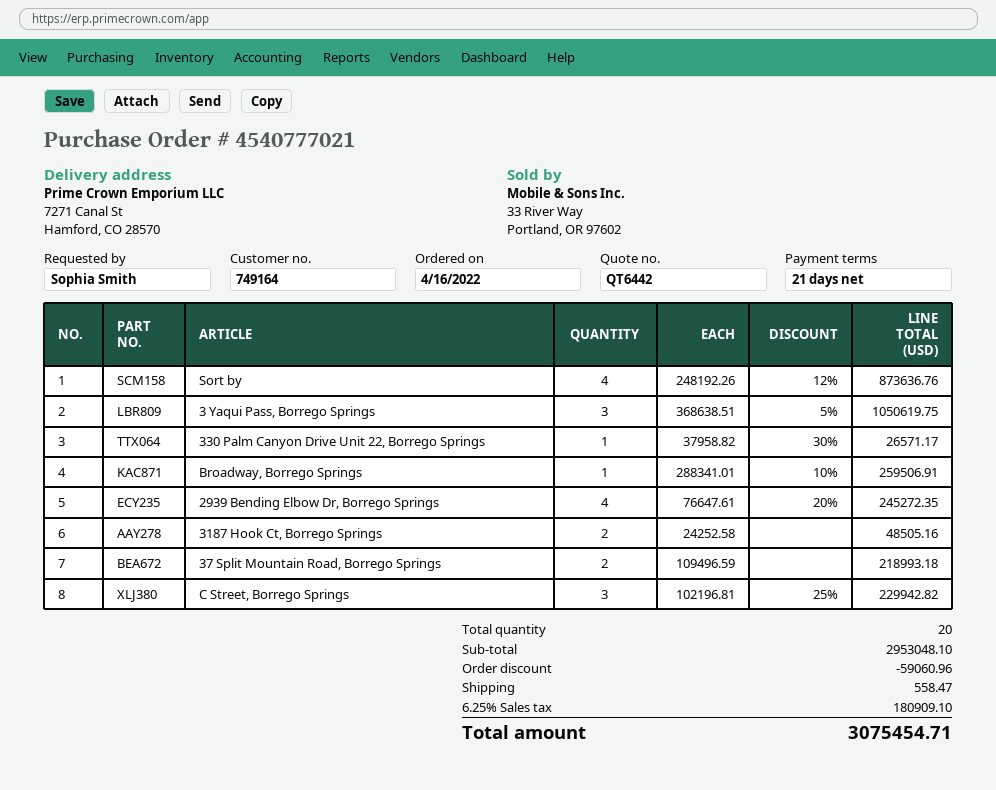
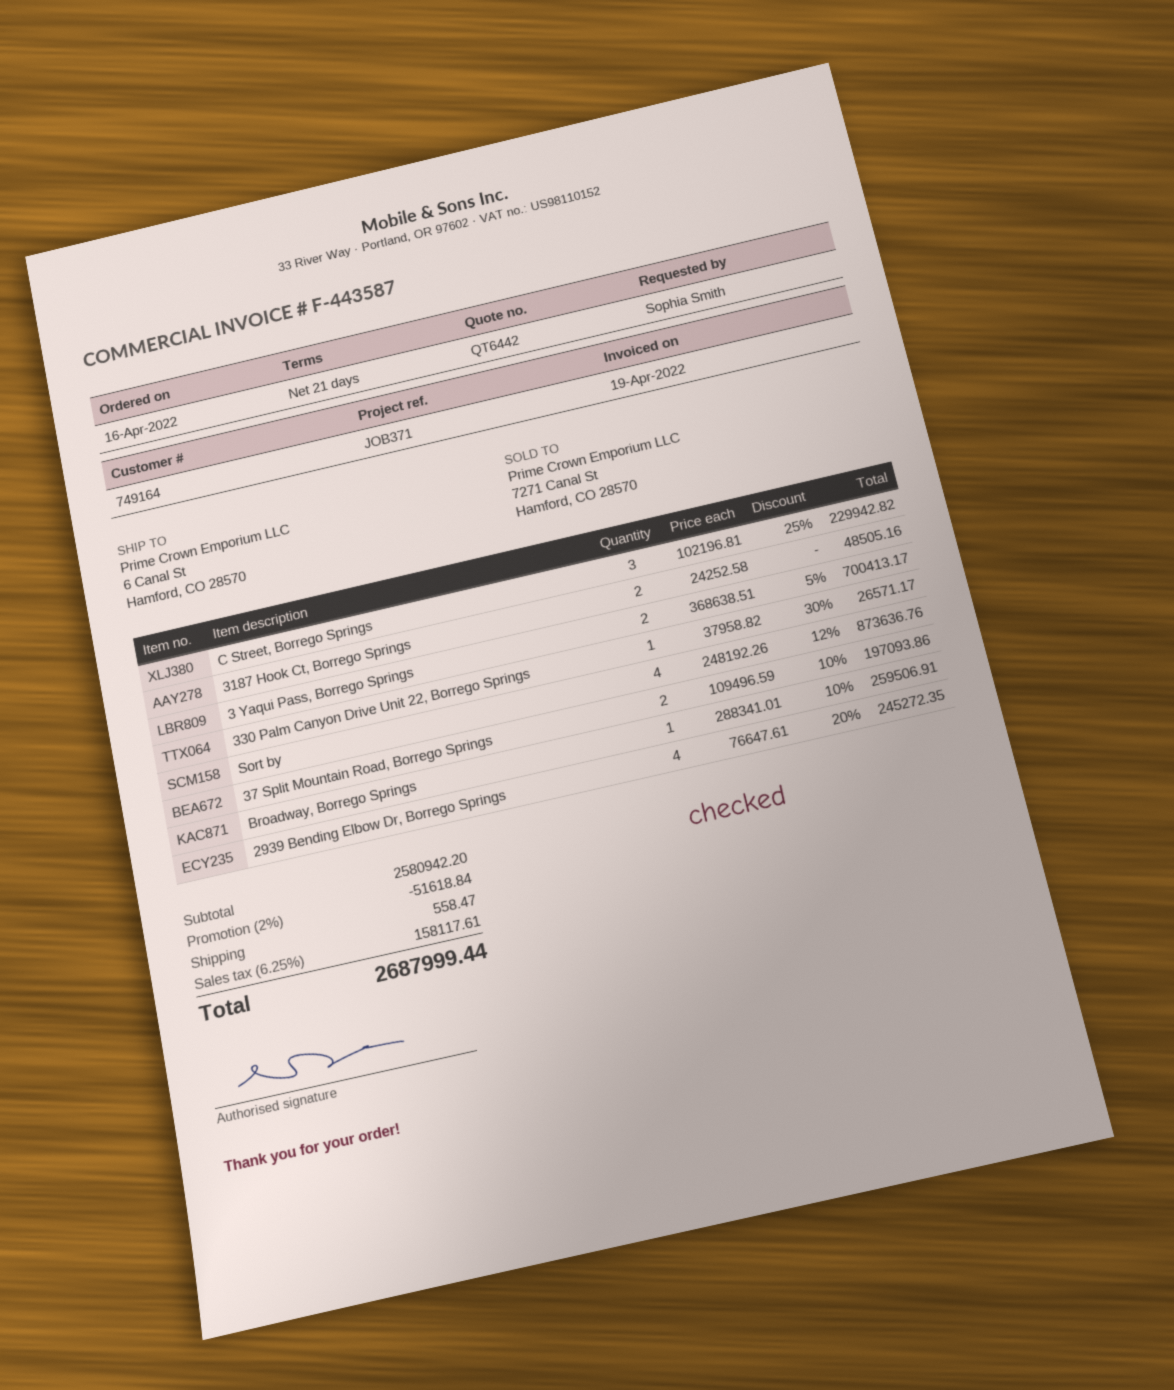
ship to: 7271 Canal St, Hamford, CO 28570 -> 6 Canal St, Hamford, CO 28570
3 Yaqui Pass, Borrego Springs: 3 x 368638.51 - 5% = 1050619.75 -> 2 x 368638.51 - 5% = 700413.17
37 Split Mountain Road, Borrego Springs: 2 x 109496.59 = 218993.18 -> 2 x 109496.59 - 10% = 197093.86
subtotal: 2953048.10 -> 2580942.20
discount: 59060.96 -> 51618.84
tax: 6.25% = 180909.10 -> 6.25% = 158117.61
total: 3075454.71 -> 2687999.44

